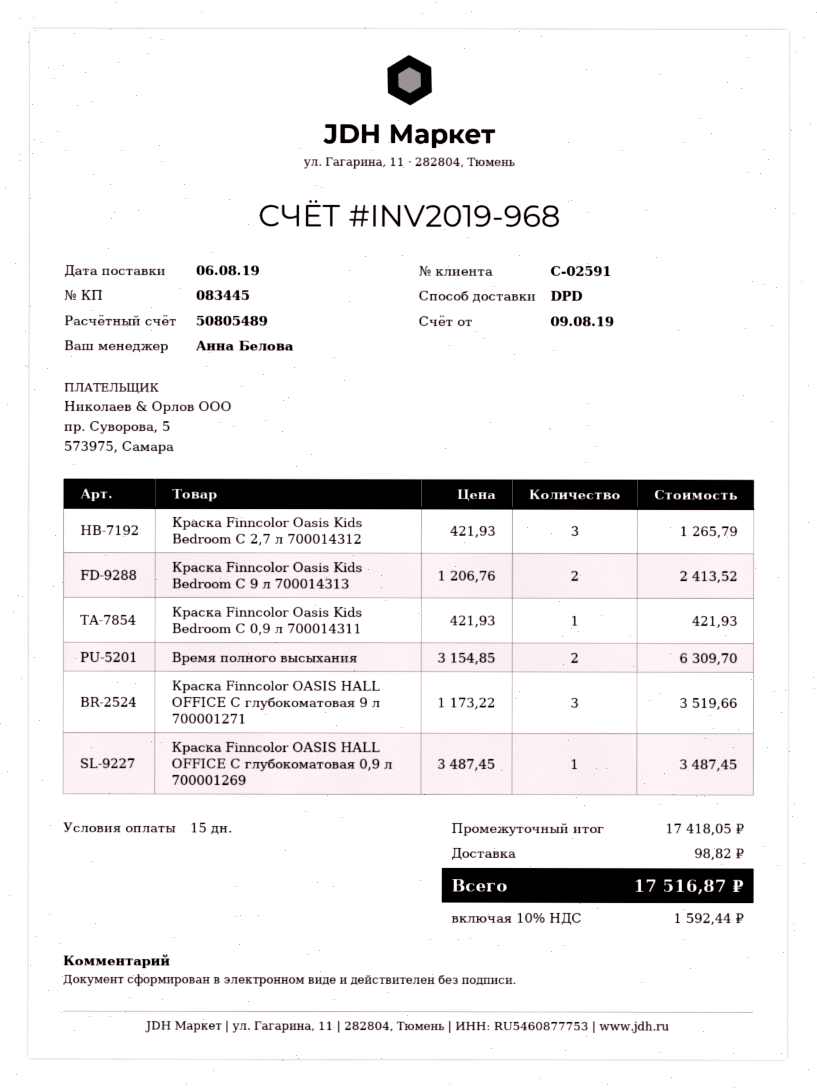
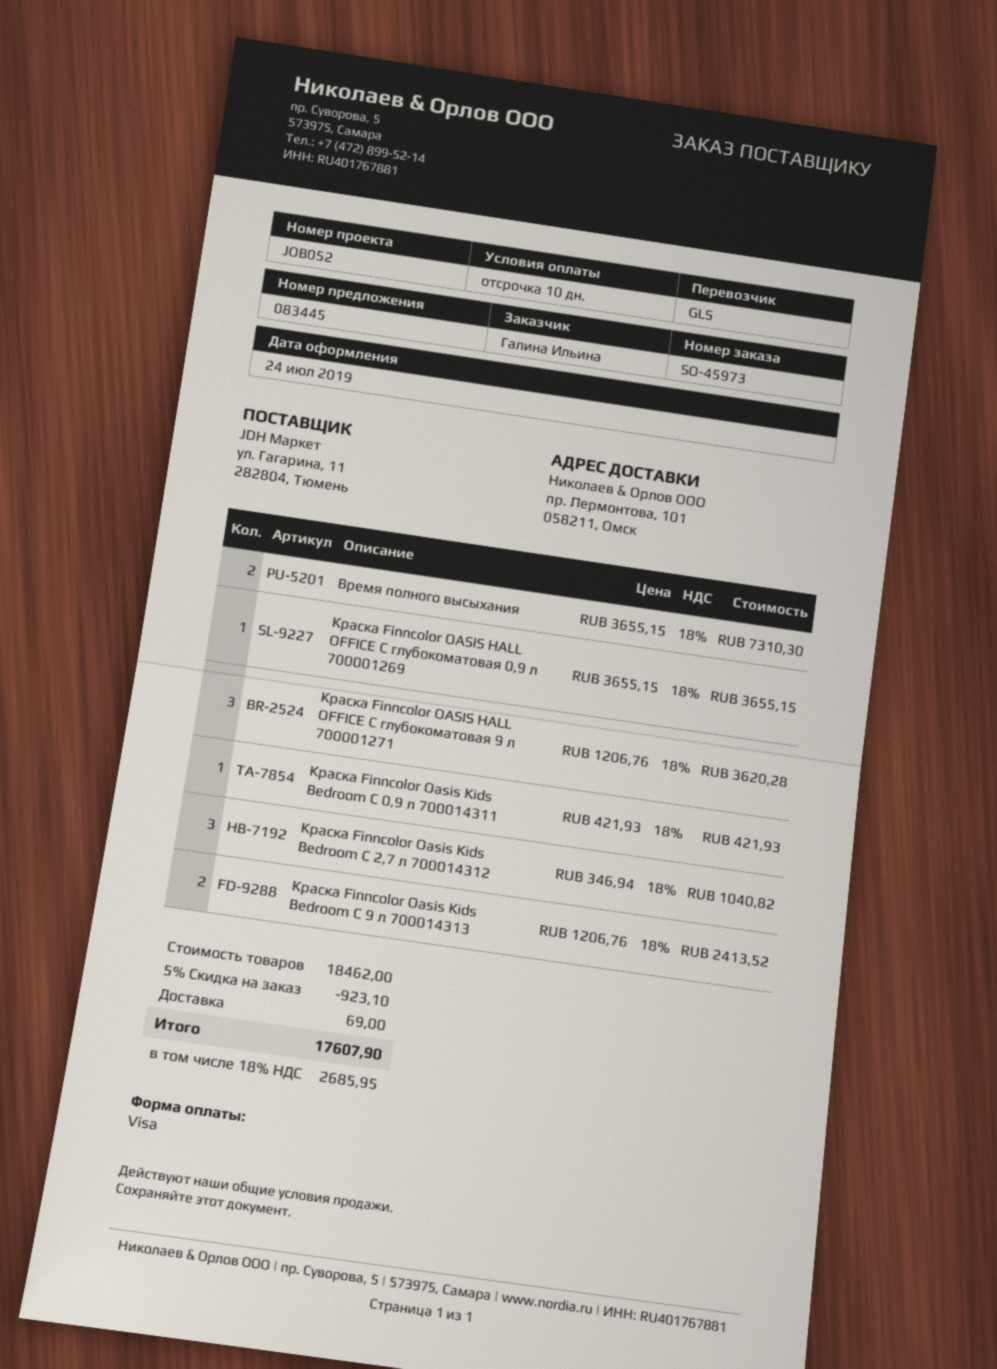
payment terms: 15 days -> 10 days
shipping method: DPD -> GLS
Краска Finncolor Oasis Kids Bedroom C 2,7 л 700014312: 3 x 421.93 = 1265.79 -> 3 x 346.94 = 1040.82
Время полного высыхания: 2 x 3154.85 = 6309.70 -> 2 x 3655.15 = 7310.30
Краска Finncolor OASIS HALL OFFICE C глубокоматовая 9 л 700001271: 3 x 1173.22 = 3519.66 -> 3 x 1206.76 = 3620.28
Краска Finncolor OASIS HALL OFFICE C глубокоматовая 0,9 л 700001269: 1 x 3487.45 = 3487.45 -> 1 x 3655.15 = 3655.15
subtotal: 17418.05 -> 18462.00
discount: none -> 5% = 923.10
shipping: 98.82 -> 69.00
tax: 10% = 1592.44 -> 18% = 2685.95
total: 17516.87 -> 17607.90

